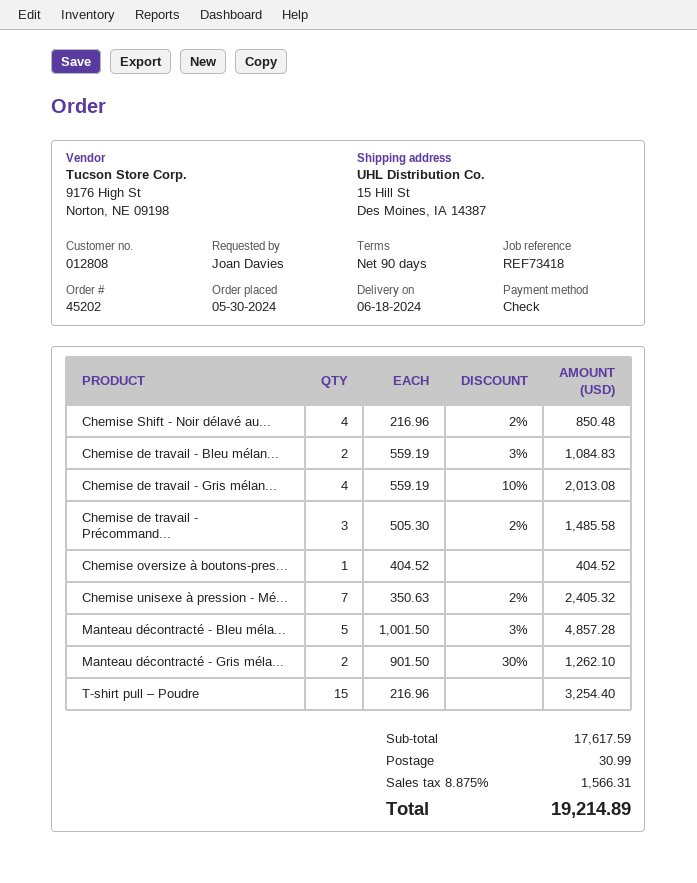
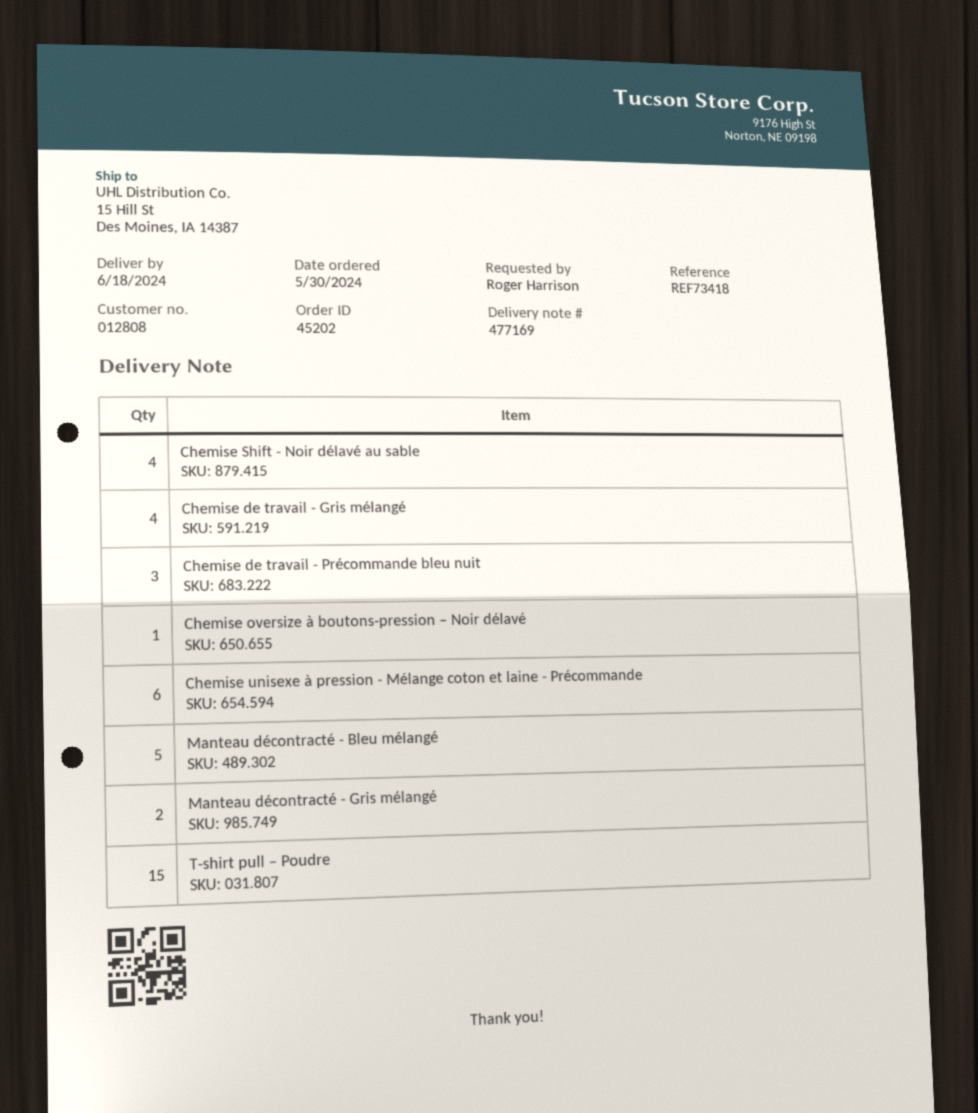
ordered by: Joan Davies -> Roger Harrison
Chemise de travail - Bleu mélan...: 2 -> none
Chemise unisexe à pression - Mé...: 7 -> 6

